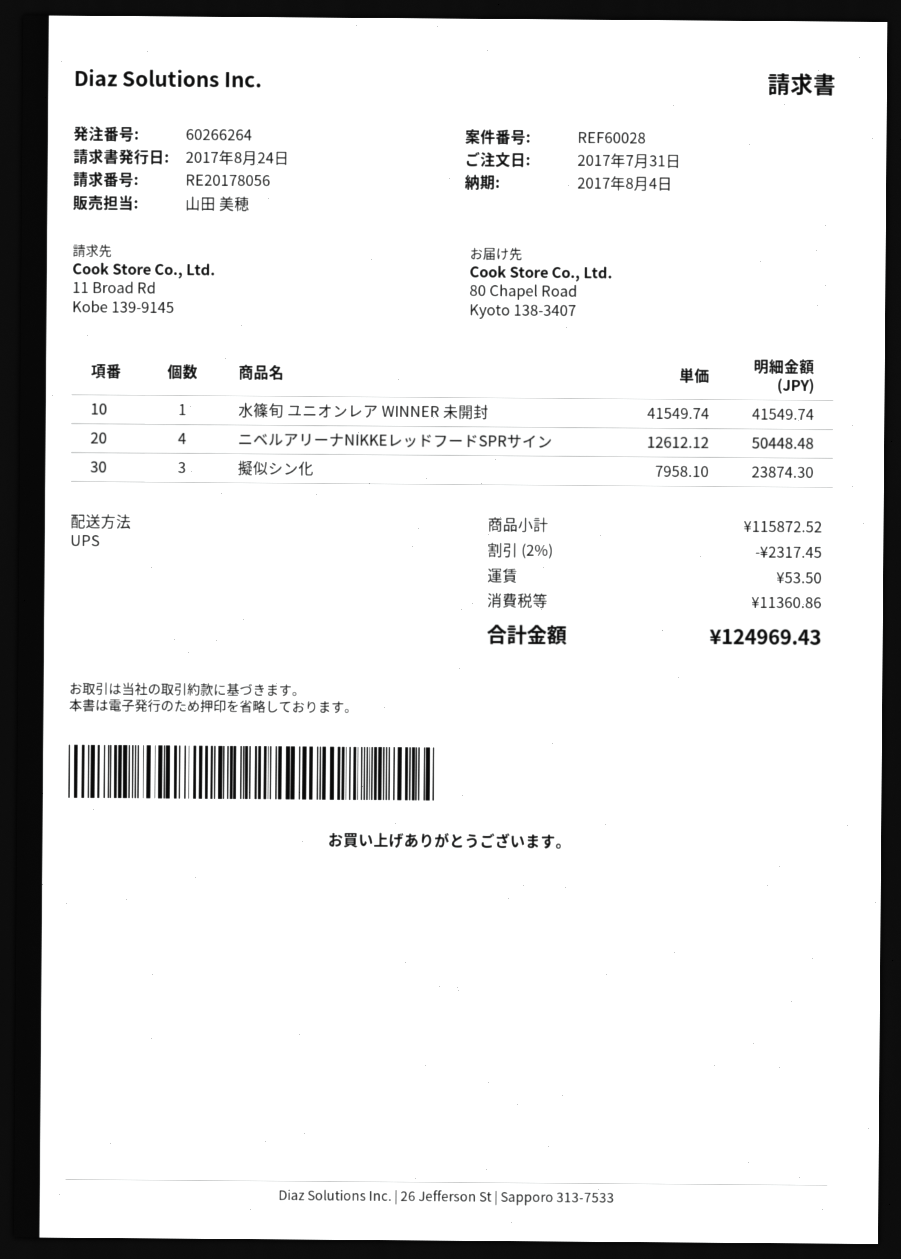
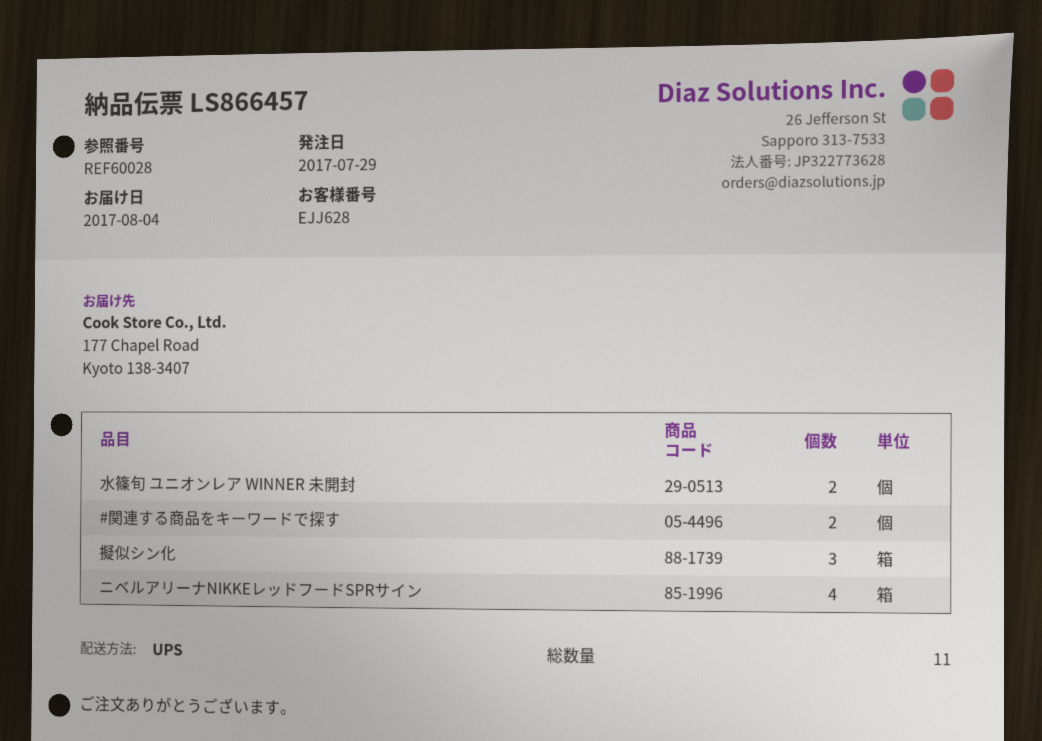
order date: 2017-07-31 -> 2017-07-29
ship to: 80 Chapel Road, Kyoto 138-3407 -> 177 Chapel Road, Kyoto 138-3407
水篠旬 ユニオンレア WINNER 未開封: 1 -> 2
#関連する商品をキーワードで探す: none -> 2

